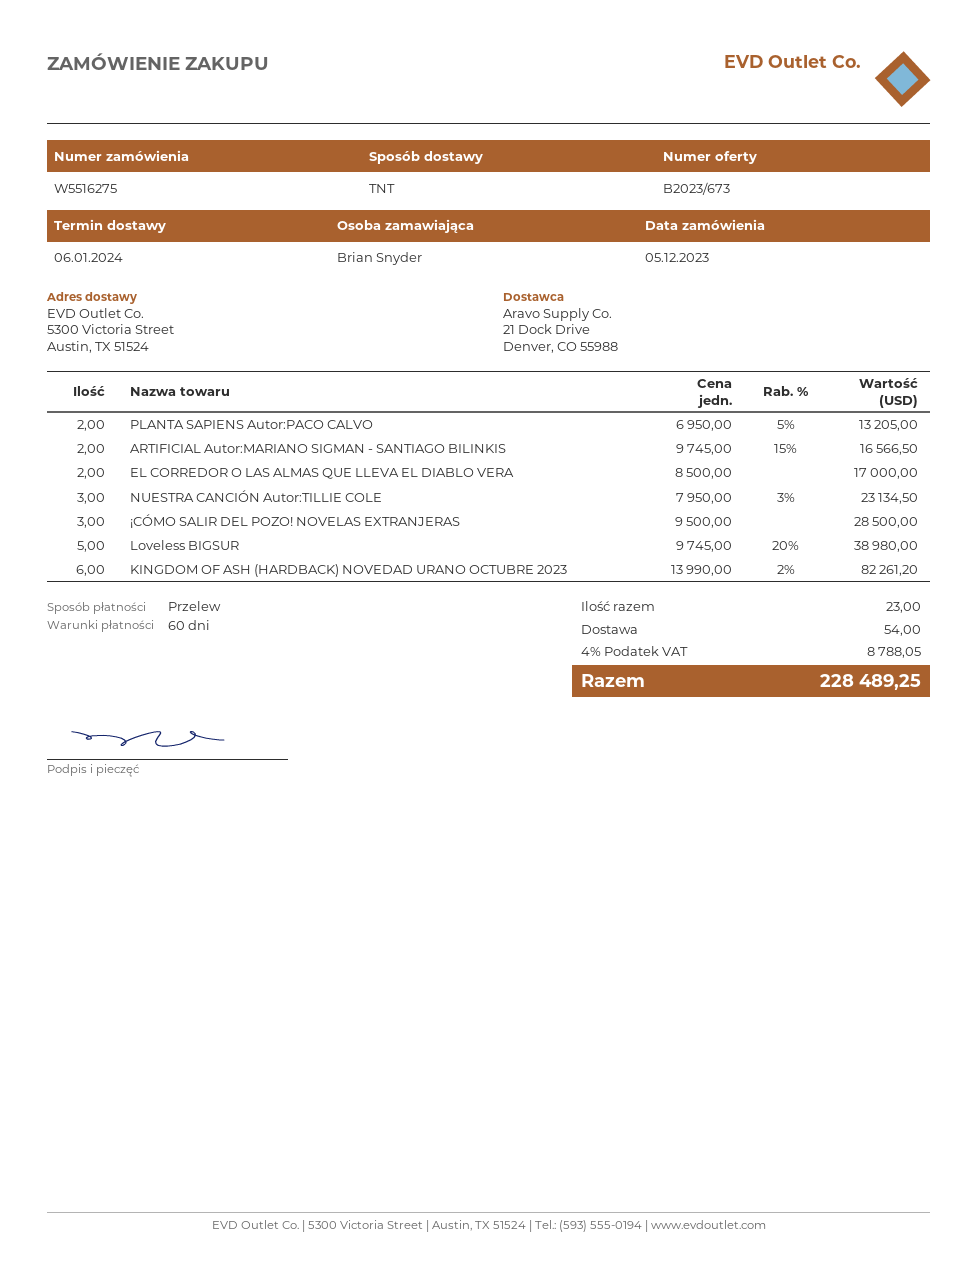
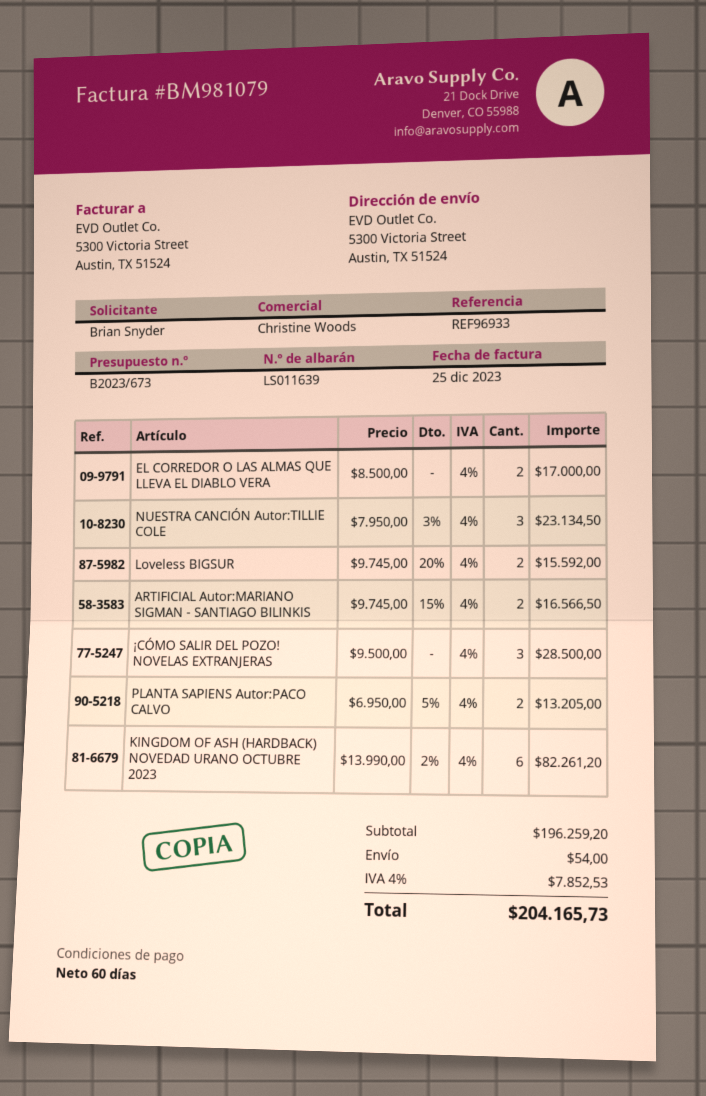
Loveless BIGSUR: 5 x 9745.00 - 20% = 38980.00 -> 2 x 9745.00 - 20% = 15592.00
tax: 4% = 8788.05 -> 4% = 7852.53
total: 228489.25 -> 204165.73

